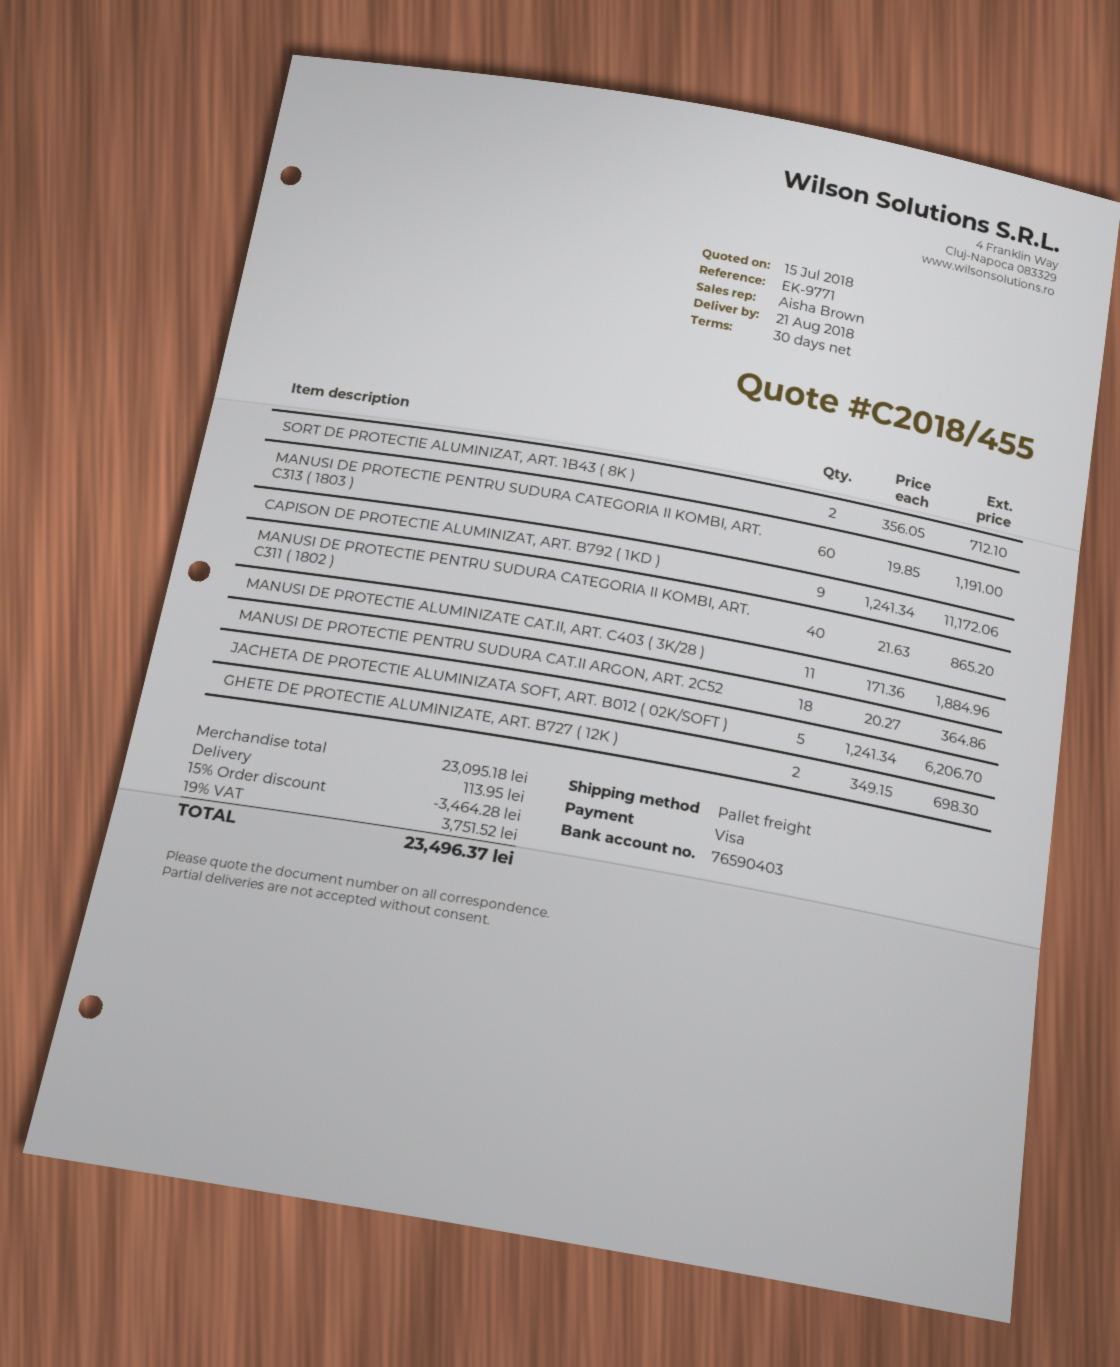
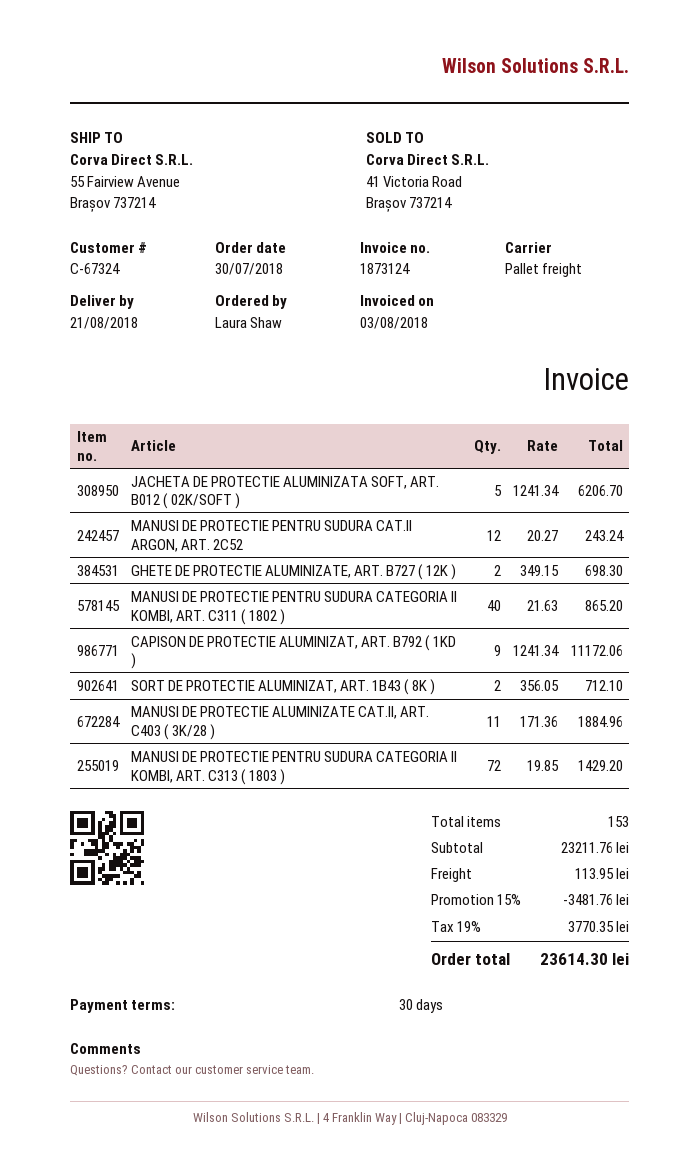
MANUSI DE PROTECTIE PENTRU SUDURA CATEGORIA II KOMBI, ART. C313 ( 1803 ): 60 x 19.85 = 1191.00 -> 72 x 19.85 = 1429.20
MANUSI DE PROTECTIE PENTRU SUDURA CAT.II ARGON, ART. 2C52: 18 x 20.27 = 364.86 -> 12 x 20.27 = 243.24
subtotal: 23095.18 -> 23211.76
discount: 15% = 3464.28 -> 15% = 3481.76
tax: 19% = 3751.52 -> 19% = 3770.35
total: 23496.37 -> 23614.30

